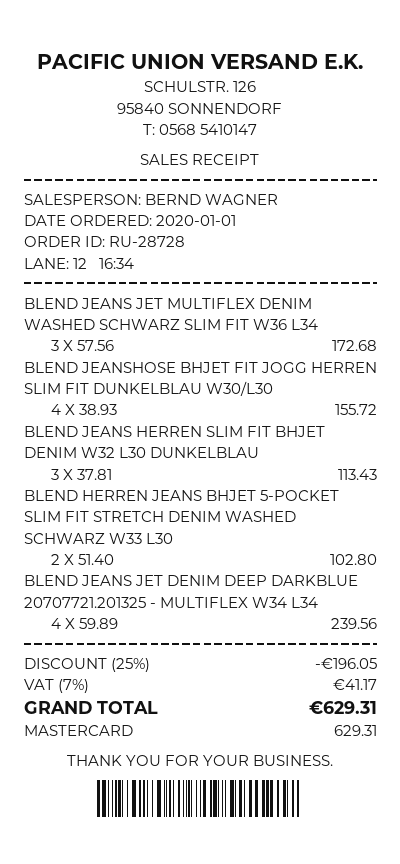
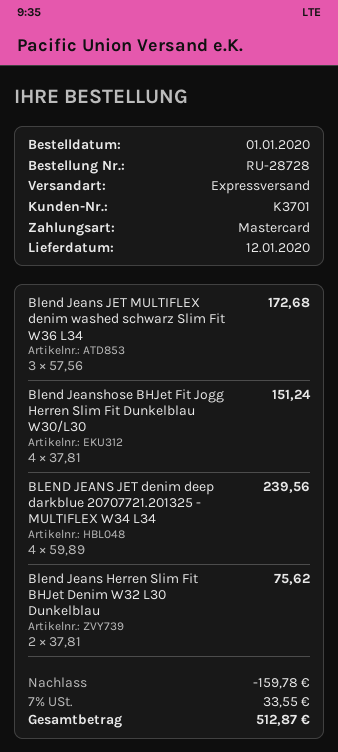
BLEND JEANSHOSE BHJET FIT JOGG HERREN SLIM FIT DUNKELBLAU W30/L30: 4 x 38.93 = 155.72 -> 4 x 37.81 = 151.24
BLEND JEANS HERREN SLIM FIT BHJET DENIM W32 L30 DUNKELBLAU: 3 x 37.81 = 113.43 -> 2 x 37.81 = 75.62
BLEND HERREN JEANS BHJET 5-POCKET SLIM FIT STRETCH DENIM WASHED SCHWARZ W33 L30: 2 x 51.40 = 102.80 -> none
discount: 196.05 -> 159.78
tax: 7% = 41.17 -> 7% = 33.55
total: 629.31 -> 512.87

